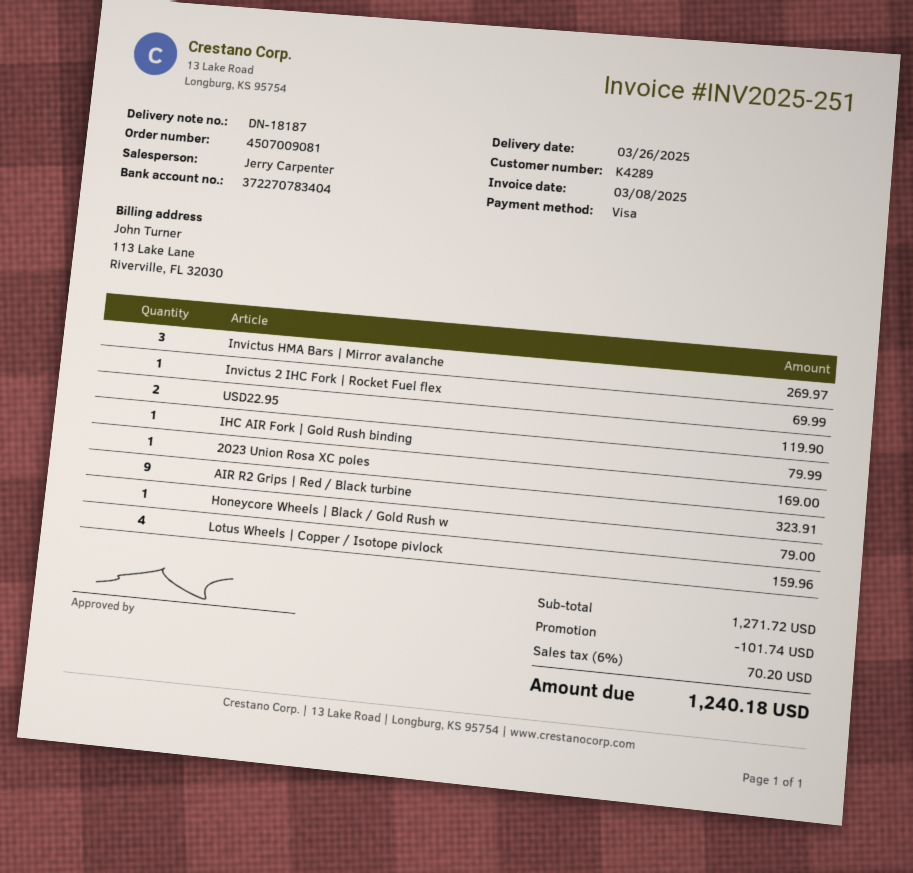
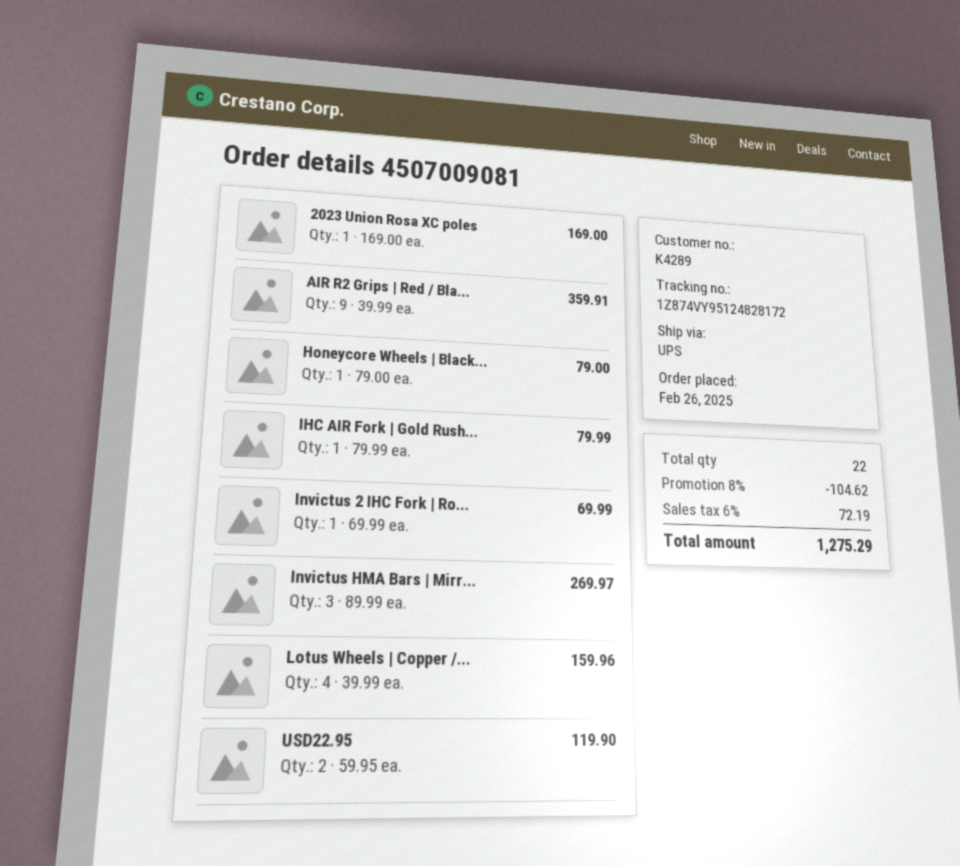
AIR R2 Grips | Red / Black turbine: 9 for 323.91 -> 9 for 359.91
discount: 101.74 -> 104.62
tax: 6% = 70.20 -> 6% = 72.19
total: 1240.18 -> 1275.29

